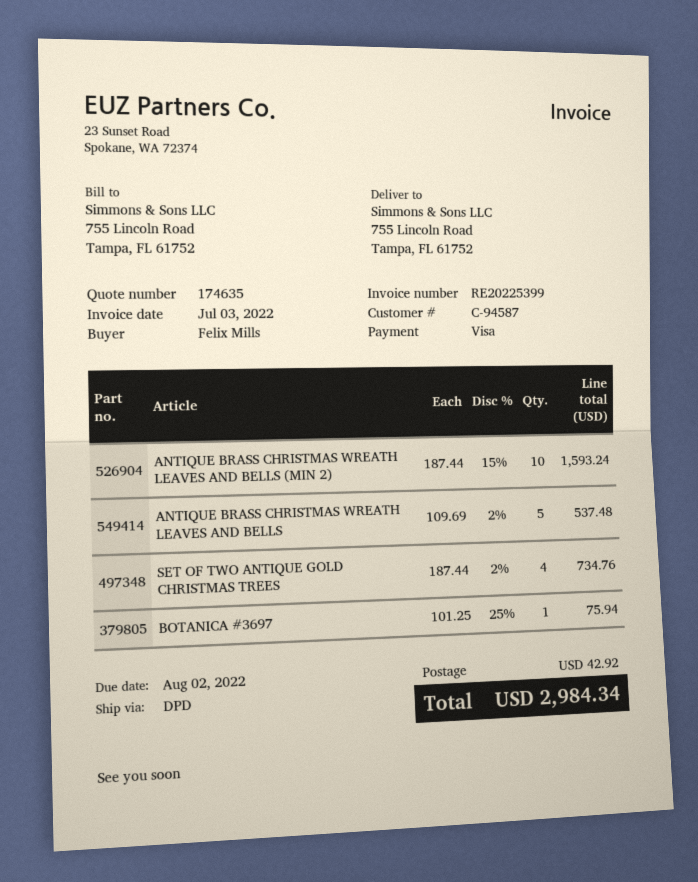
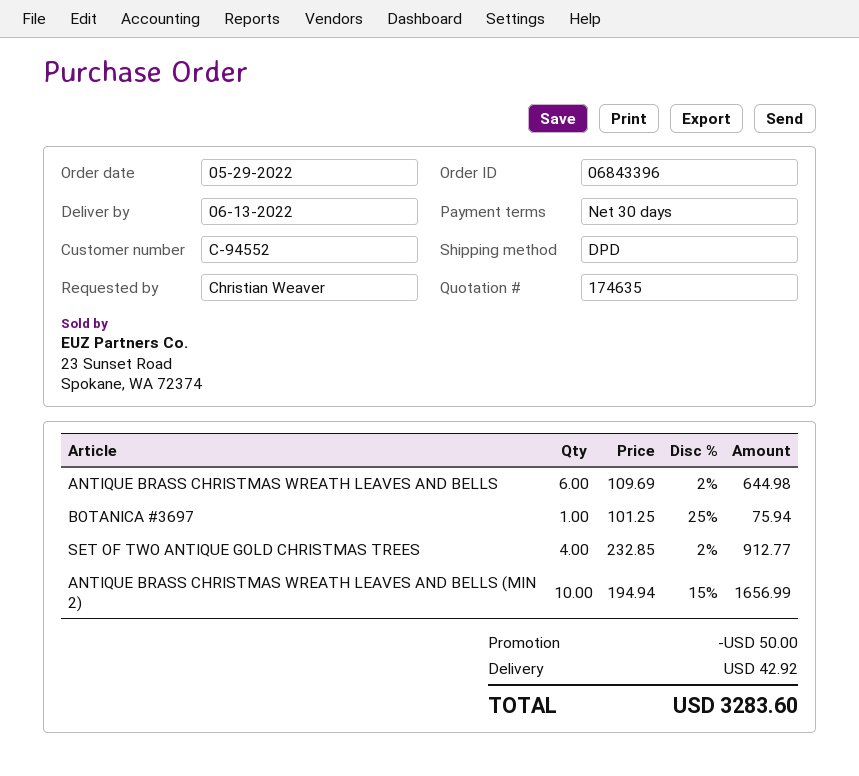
customer number: C-94587 -> C-94552
ordered by: Felix Mills -> Christian Weaver
ANTIQUE BRASS CHRISTMAS WREATH LEAVES AND BELLS (MIN 2): 10 x 187.44 - 15% = 1593.24 -> 10 x 194.94 - 15% = 1656.99
ANTIQUE BRASS CHRISTMAS WREATH LEAVES AND BELLS: 5 x 109.69 - 2% = 537.48 -> 6 x 109.69 - 2% = 644.98
SET OF TWO ANTIQUE GOLD CHRISTMAS TREES: 4 x 187.44 - 2% = 734.76 -> 4 x 232.85 - 2% = 912.77
discount: none -> 50.00
total: 2984.34 -> 3283.60

